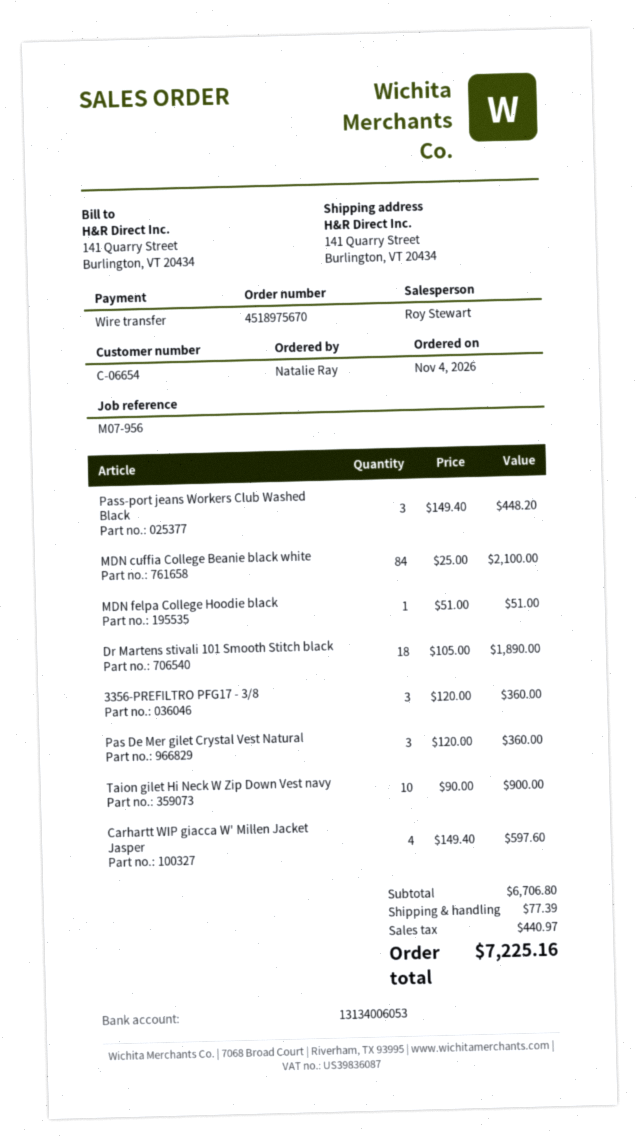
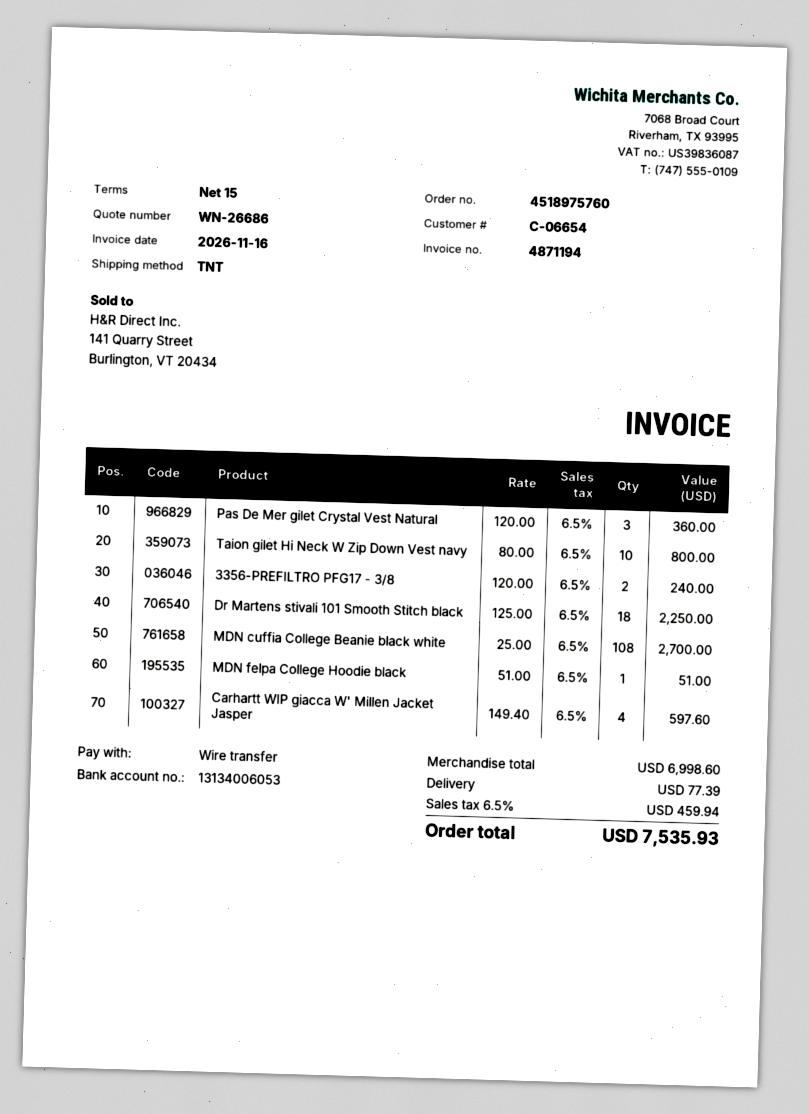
order number: 4518975670 -> 4518975760
Pass-port jeans Workers Club Washed Black: 3 x 149.40 = 448.20 -> none
MDN cuffia College Beanie black white: 84 x 25.00 = 2100.00 -> 108 x 25.00 = 2700.00
Dr Martens stivali 101 Smooth Stitch black: 18 x 105.00 = 1890.00 -> 18 x 125.00 = 2250.00
3356-PREFILTRO PFG17 - 3/8: 3 x 120.00 = 360.00 -> 2 x 120.00 = 240.00
Taion gilet Hi Neck W Zip Down Vest navy: 10 x 90.00 = 900.00 -> 10 x 80.00 = 800.00
subtotal: 6706.80 -> 6998.60
tax: 440.97 -> 459.94
total: 7225.16 -> 7535.93

